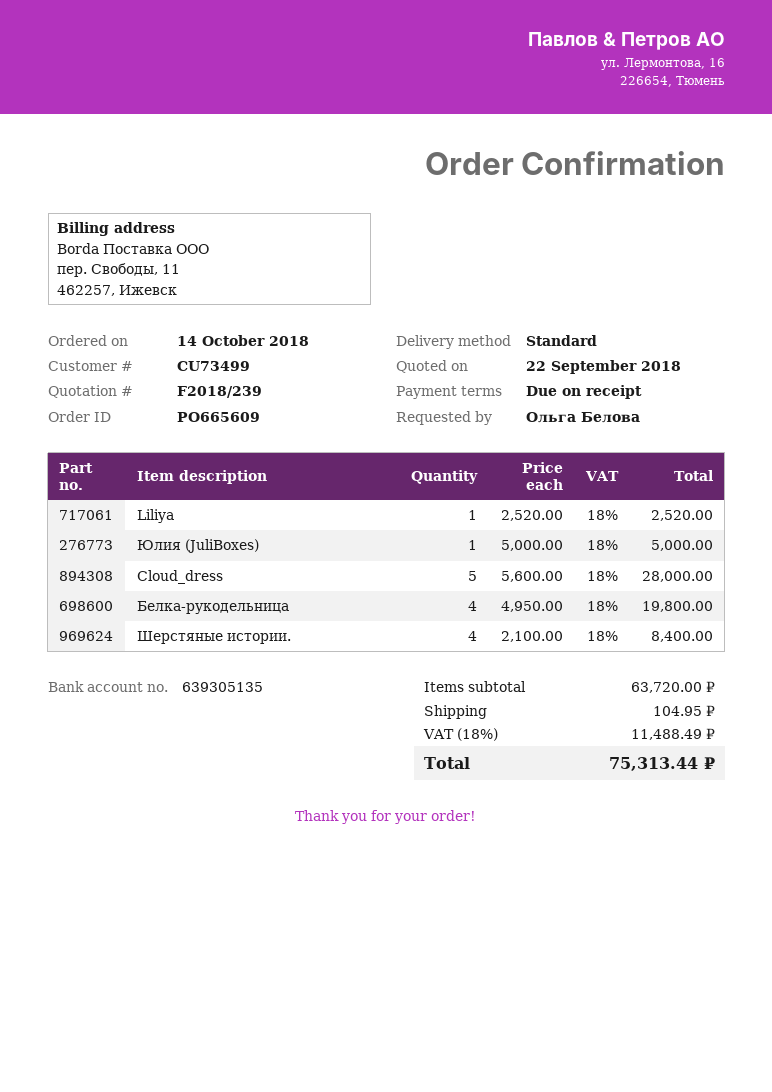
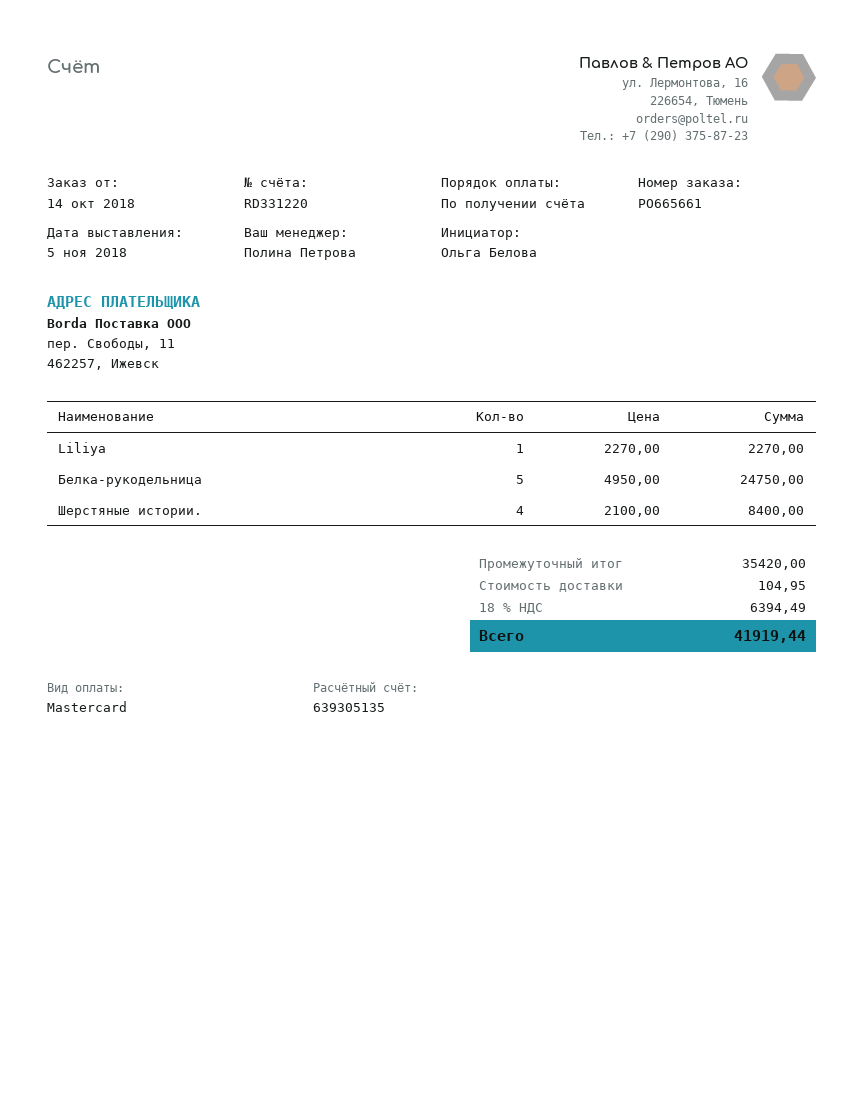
order number: PO665609 -> PO665661
Liliya: 1 x 2520.00 = 2520.00 -> 1 x 2270.00 = 2270.00
Юлия (JuliBoxes): 1 x 5000.00 = 5000.00 -> none
Cloud_dress: 5 x 5600.00 = 28000.00 -> none
Белка-рукодельница: 4 x 4950.00 = 19800.00 -> 5 x 4950.00 = 24750.00
subtotal: 63720.00 -> 35420.00
tax: 18% = 11488.49 -> 18% = 6394.49
total: 75313.44 -> 41919.44

